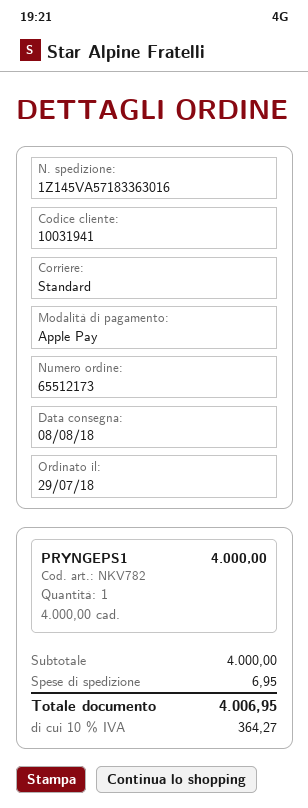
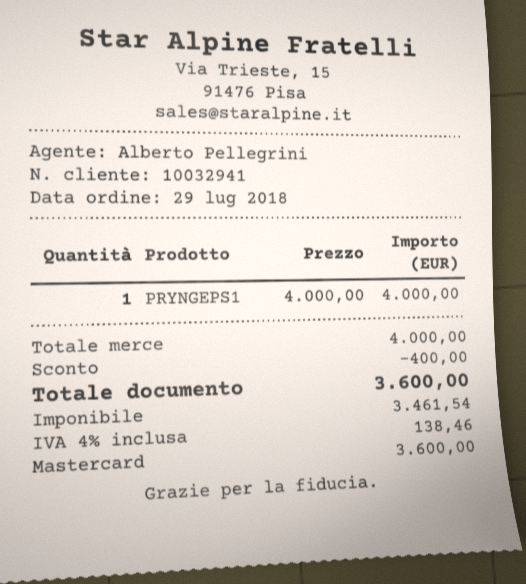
customer number: 10031941 -> 10032941
payment method: Apple Pay -> Mastercard
discount: none -> 400.00
shipping: 6.95 -> none
tax: 10% = 364.27 -> 4% = 138.46
total: 4006.95 -> 3600.00

